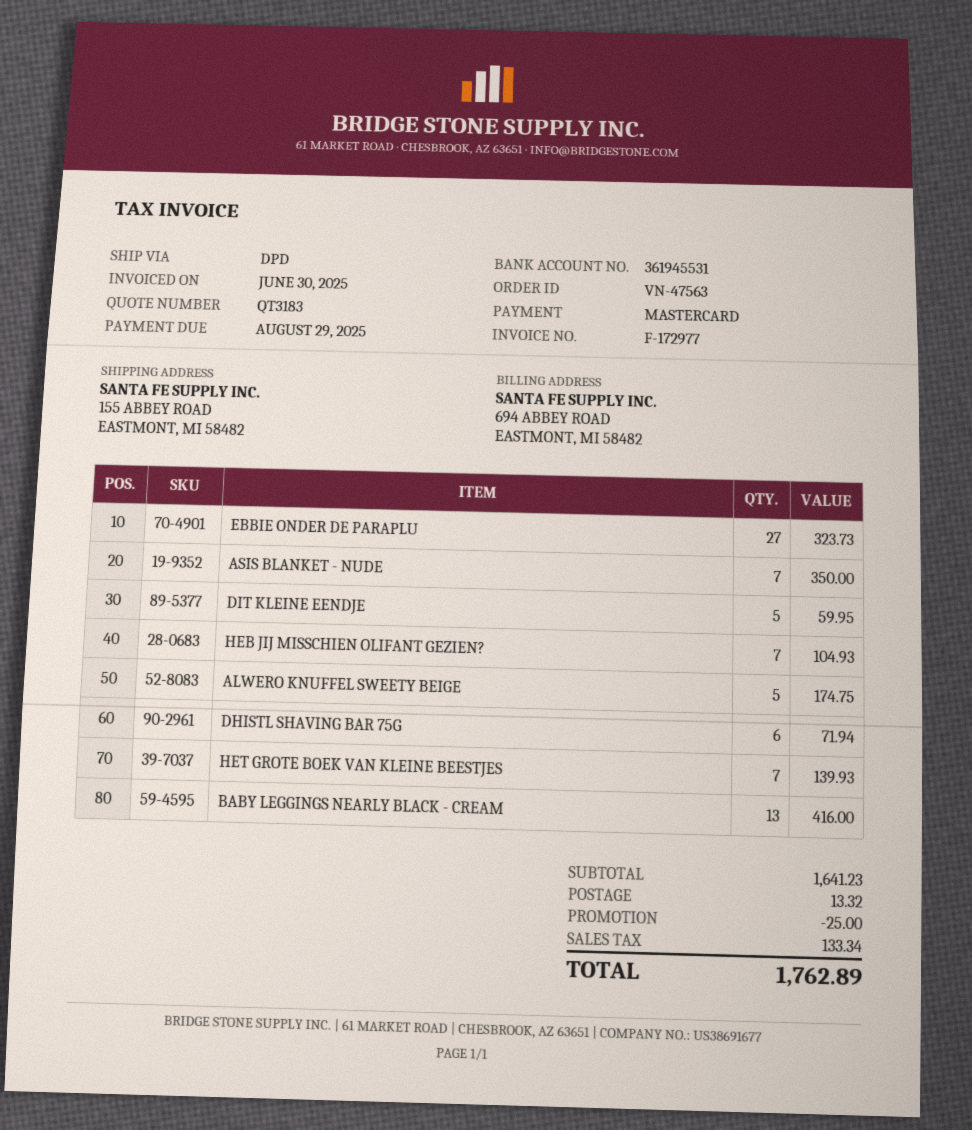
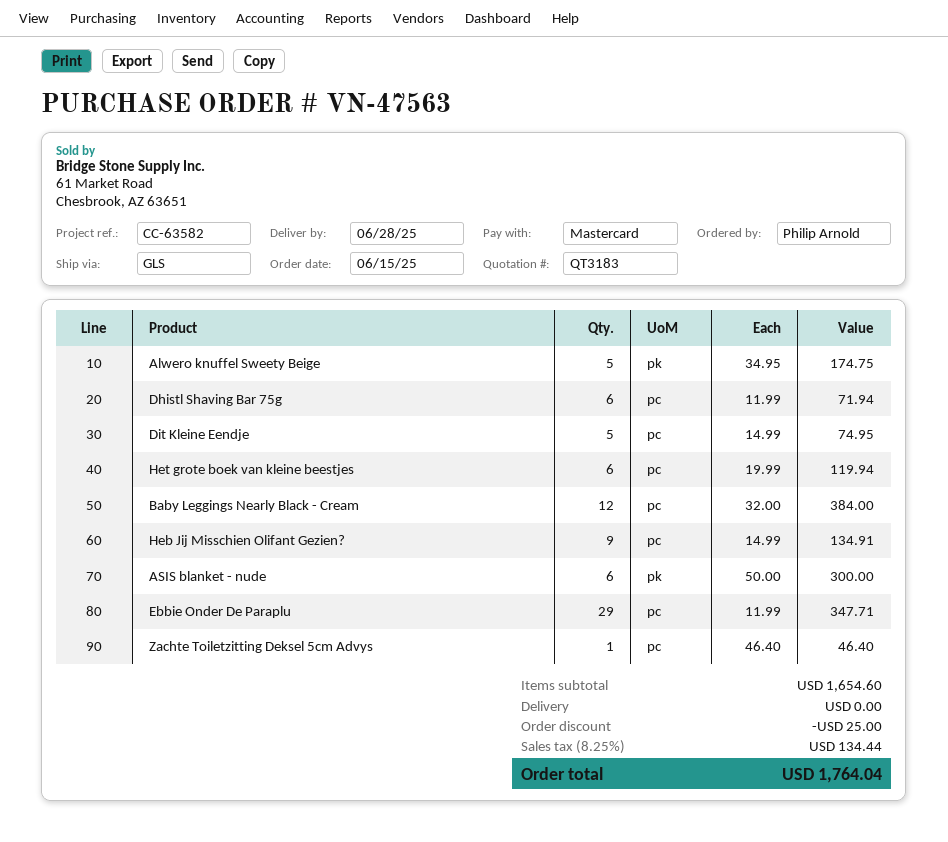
shipping method: DPD -> GLS
EBBIE ONDER DE PARAPLU: 27 for 323.73 -> 29 for 347.71
ASIS BLANKET - NUDE: 7 for 350.00 -> 6 for 300.00
DIT KLEINE EENDJE: 5 for 59.95 -> 5 for 74.95
HEB JIJ MISSCHIEN OLIFANT GEZIEN?: 7 for 104.93 -> 9 for 134.91
HET GROTE BOEK VAN KLEINE BEESTJES: 7 for 139.93 -> 6 for 119.94
BABY LEGGINGS NEARLY BLACK - CREAM: 13 for 416.00 -> 12 for 384.00
Zachte Toiletzitting Deksel 5cm Advys: none -> 1 for 46.40
subtotal: 1641.23 -> 1654.60
shipping: 13.32 -> 0.00
tax: 133.34 -> 134.44
total: 1762.89 -> 1764.04

